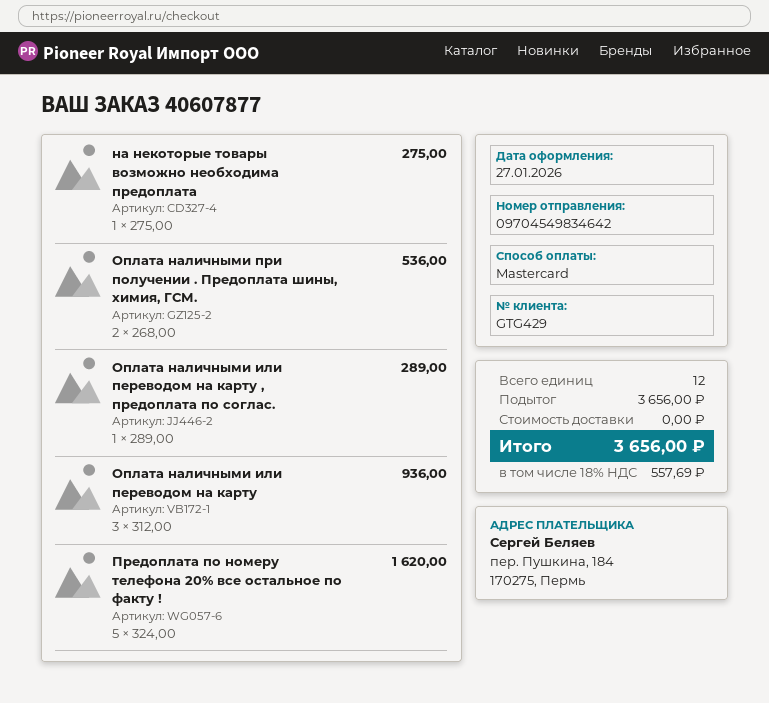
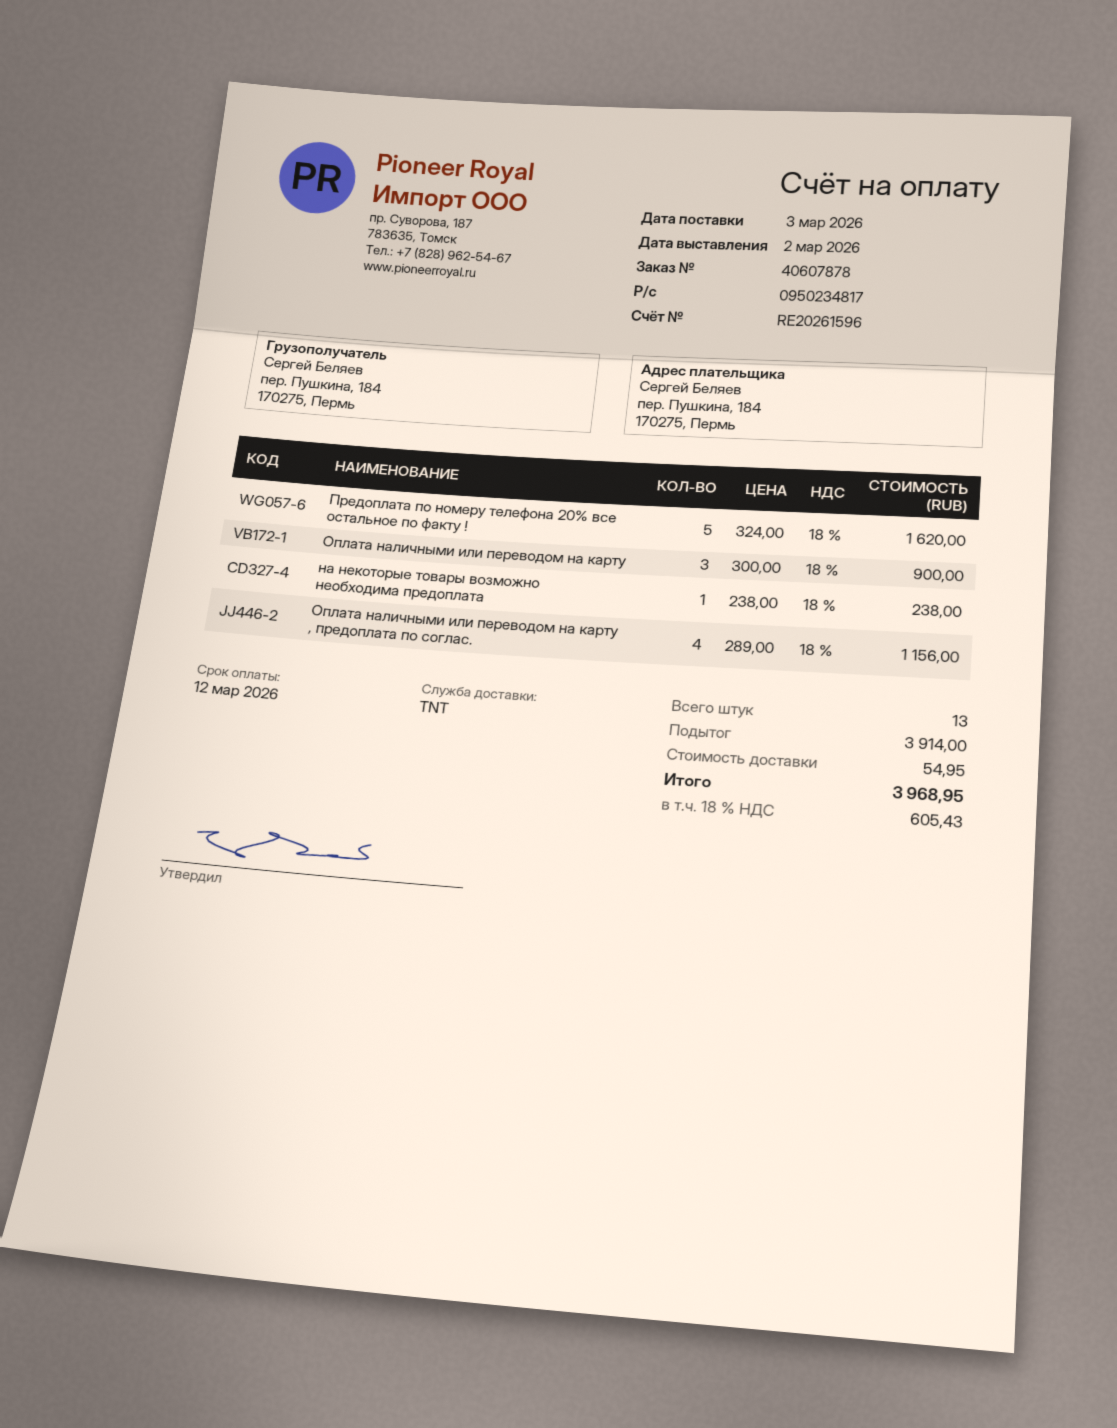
order number: 40607877 -> 40607878
на некоторые товары возможно необходима предоплата: 1 x 275.00 = 275.00 -> 1 x 238.00 = 238.00
Оплата наличными при получении . Предоплата шины, химия, ГСМ.: 2 x 268.00 = 536.00 -> none
Оплата наличными или переводом на карту , предоплата по соглас.: 1 x 289.00 = 289.00 -> 4 x 289.00 = 1156.00
Оплата наличными или переводом на карту: 3 x 312.00 = 936.00 -> 3 x 300.00 = 900.00
total quantity: 12 -> 13
subtotal: 3656.00 -> 3914.00
shipping: 0.00 -> 54.95
tax: 18% = 557.69 -> 18% = 605.43
total: 3656.00 -> 3968.95

